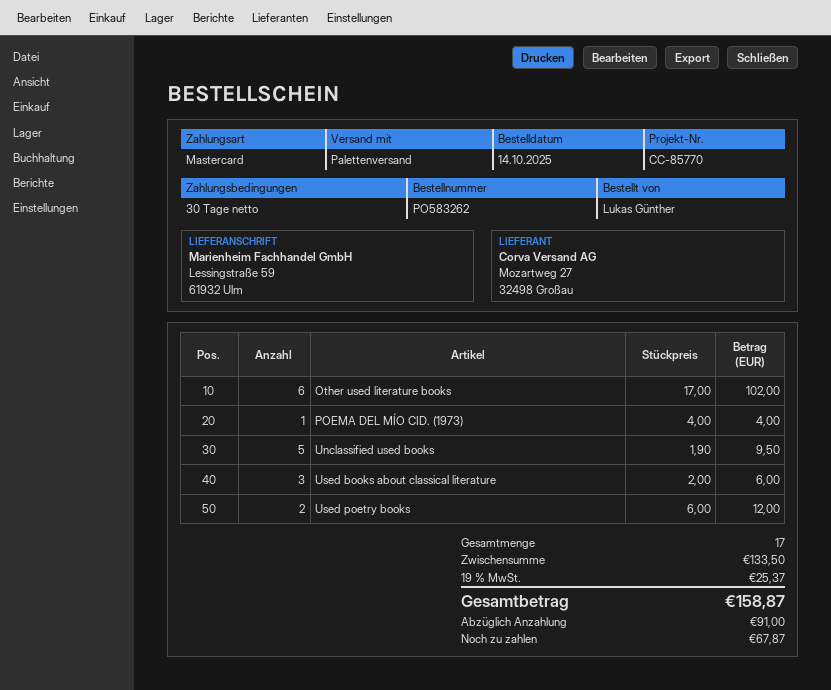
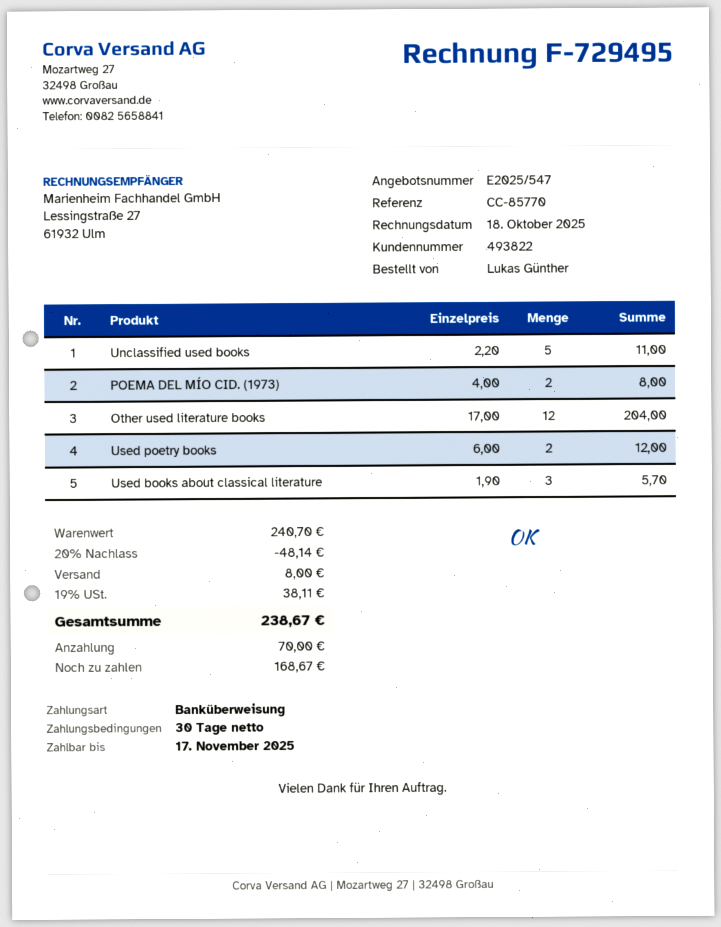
payment method: Mastercard -> bank transfer
Other used literature books: 6 x 17.00 = 102.00 -> 12 x 17.00 = 204.00
POEMA DEL MÍO CID. (1973): 1 x 4.00 = 4.00 -> 2 x 4.00 = 8.00
Unclassified used books: 5 x 1.90 = 9.50 -> 5 x 2.20 = 11.00
Used books about classical literature: 3 x 2.00 = 6.00 -> 3 x 1.90 = 5.70
subtotal: 133.50 -> 240.70
discount: none -> 20% = 48.14
shipping: none -> 8.00
tax: 19% = 25.37 -> 19% = 38.11
total: 158.87 -> 238.67
deposit: 91.00 -> 70.00
balance: 67.87 -> 168.67

